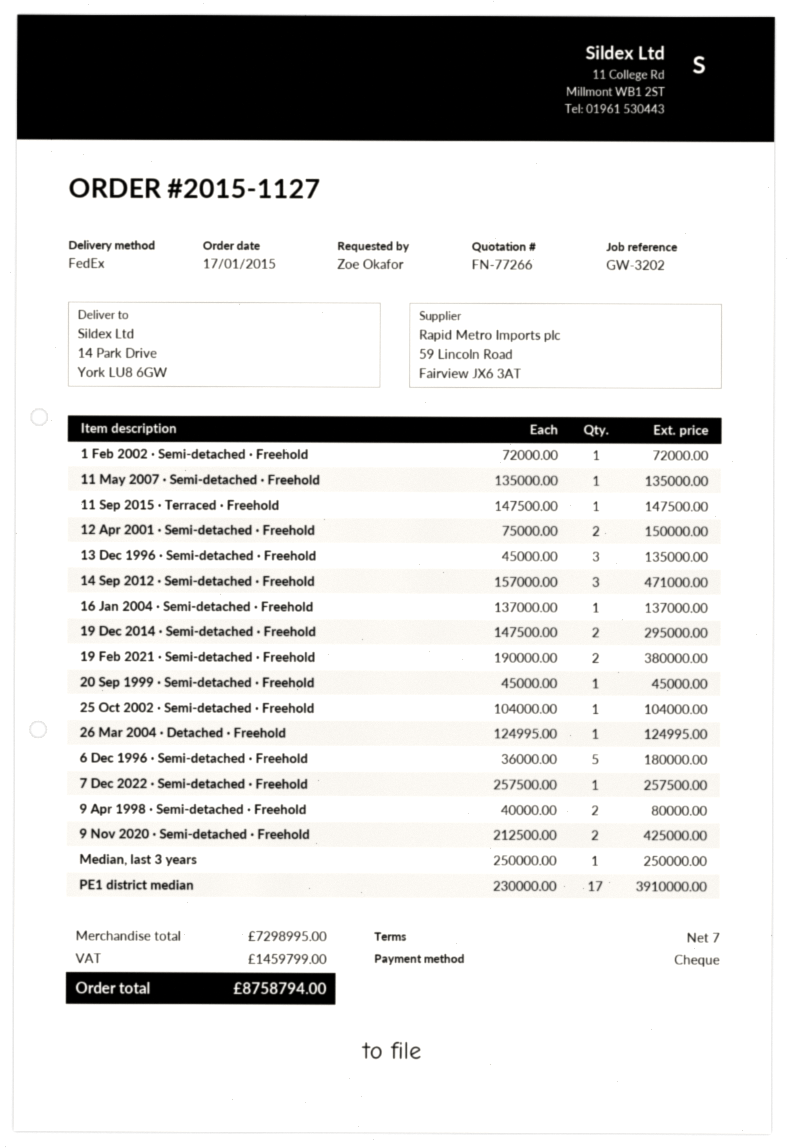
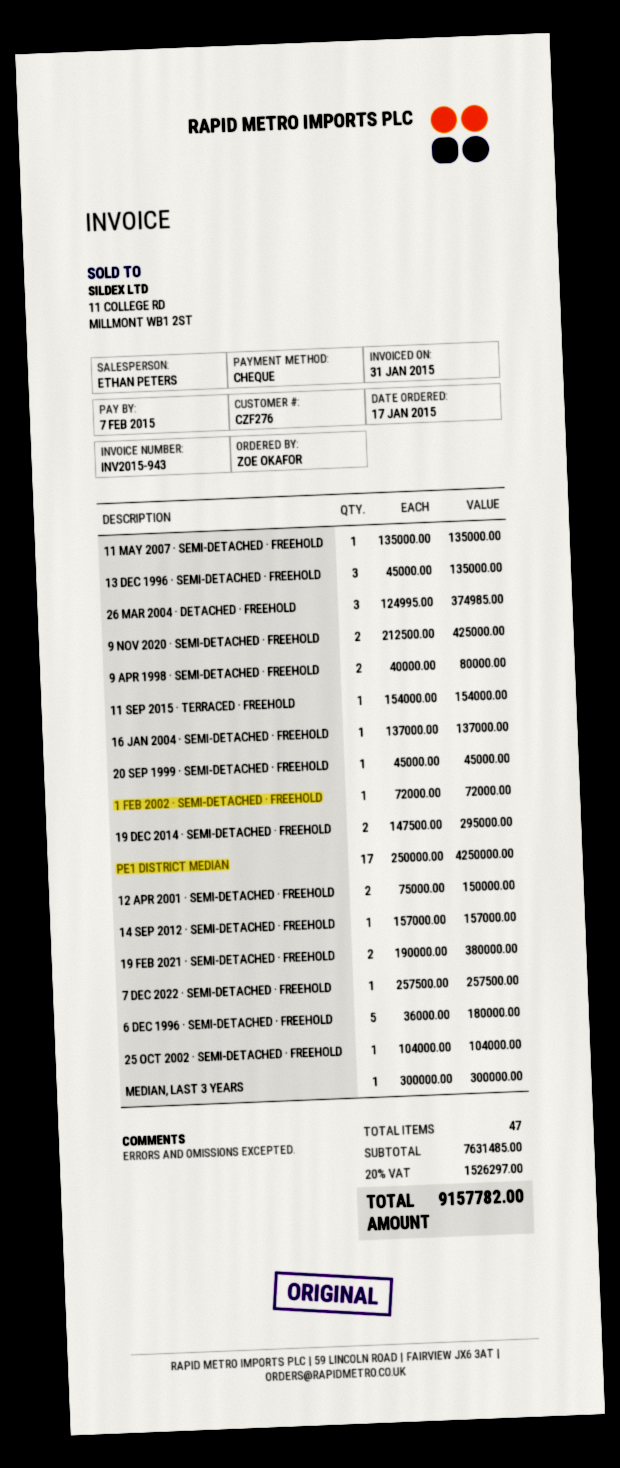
11 Sep 2015 · Terraced · Freehold: 1 x 147500.00 = 147500.00 -> 1 x 154000.00 = 154000.00
14 Sep 2012 · Semi-detached · Freehold: 3 x 157000.00 = 471000.00 -> 1 x 157000.00 = 157000.00
26 Mar 2004 · Detached · Freehold: 1 x 124995.00 = 124995.00 -> 3 x 124995.00 = 374985.00
Median, last 3 years: 1 x 250000.00 = 250000.00 -> 1 x 300000.00 = 300000.00
PE1 district median: 17 x 230000.00 = 3910000.00 -> 17 x 250000.00 = 4250000.00
subtotal: 7298995.00 -> 7631485.00
tax: 1459799.00 -> 1526297.00
total: 8758794.00 -> 9157782.00

